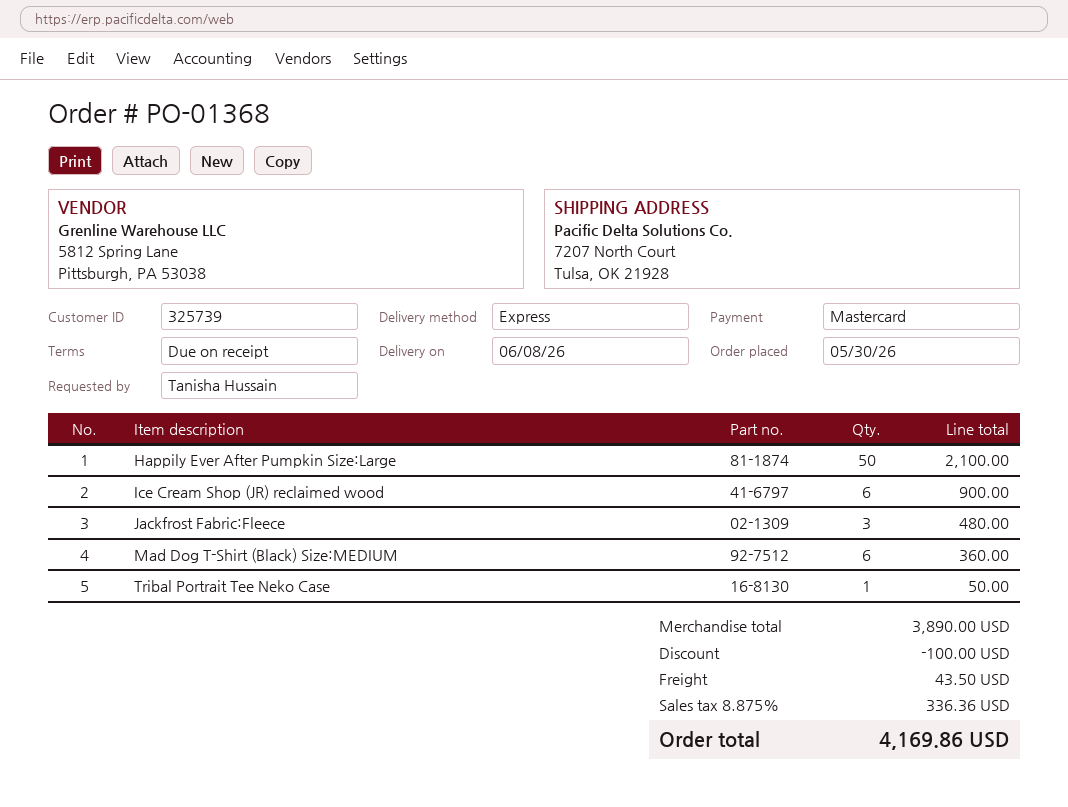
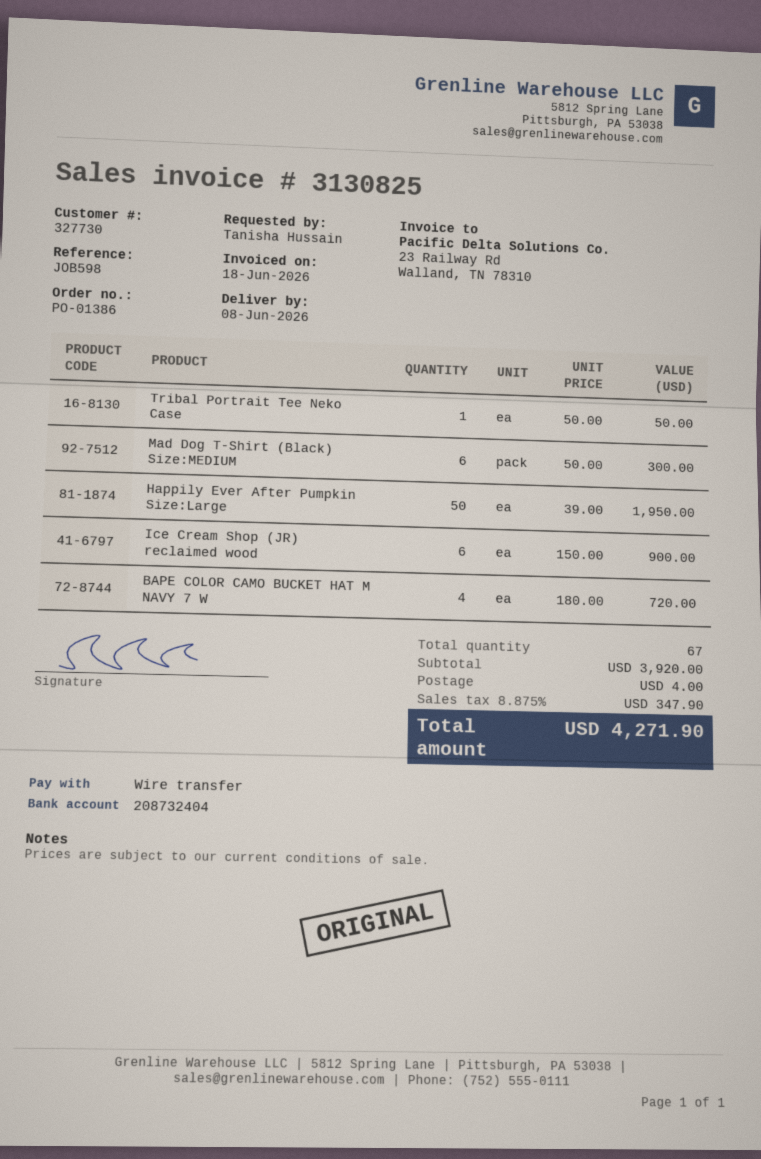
order number: PO-01368 -> PO-01386
customer number: 325739 -> 327730
payment method: Mastercard -> bank transfer
Happily Ever After Pumpkin Size:Large: 50 for 2100.00 -> 50 for 1950.00
Jackfrost Fabric:Fleece: 3 for 480.00 -> none
Mad Dog T-Shirt (Black) Size:MEDIUM: 6 for 360.00 -> 6 for 300.00
BAPE COLOR CAMO BUCKET HAT M NAVY 7 W: none -> 4 for 720.00
subtotal: 3890.00 -> 3920.00
discount: 100.00 -> none
shipping: 43.50 -> 4.00
tax: 8.875% = 336.36 -> 8.875% = 347.90
total: 4169.86 -> 4271.90

